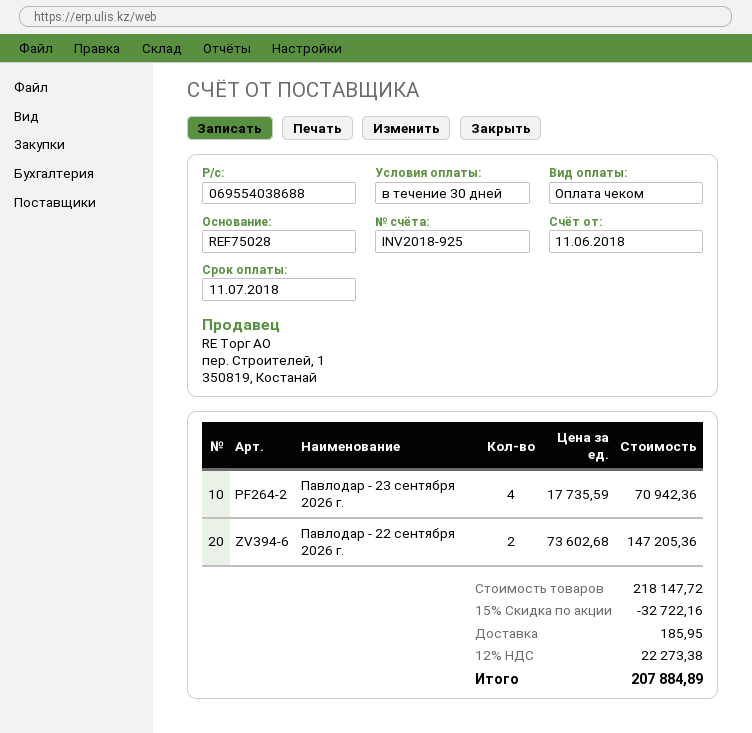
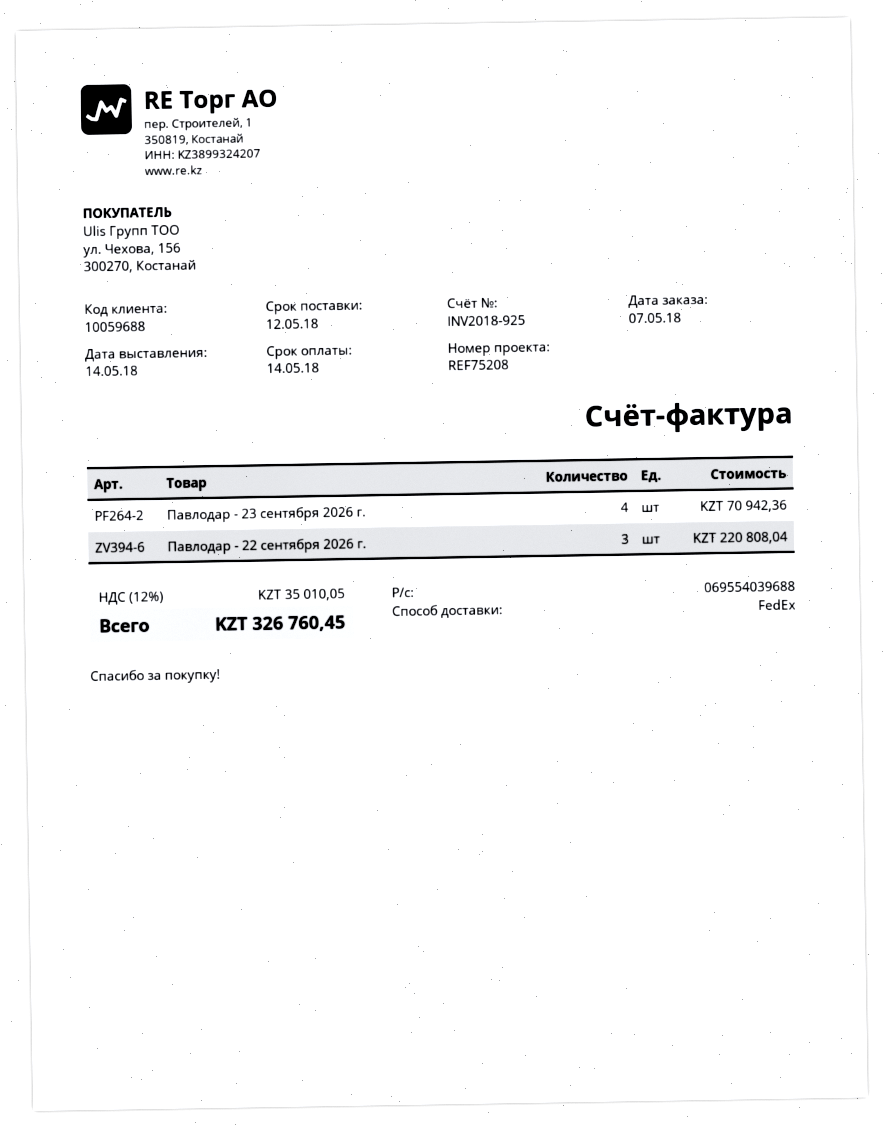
invoice date: 2018-06-11 -> 2018-05-14
due date: 2018-07-11 -> 2018-05-14
reference: REF75028 -> REF75208
bank account: 069554038688 -> 069554039688
Павлодар - 22 сентября 2026 г.: 2 for 147205.36 -> 3 for 220808.04
discount: 15% = 32722.16 -> none
shipping: 185.95 -> none
tax: 12% = 22273.38 -> 12% = 35010.05
total: 207884.89 -> 326760.45

